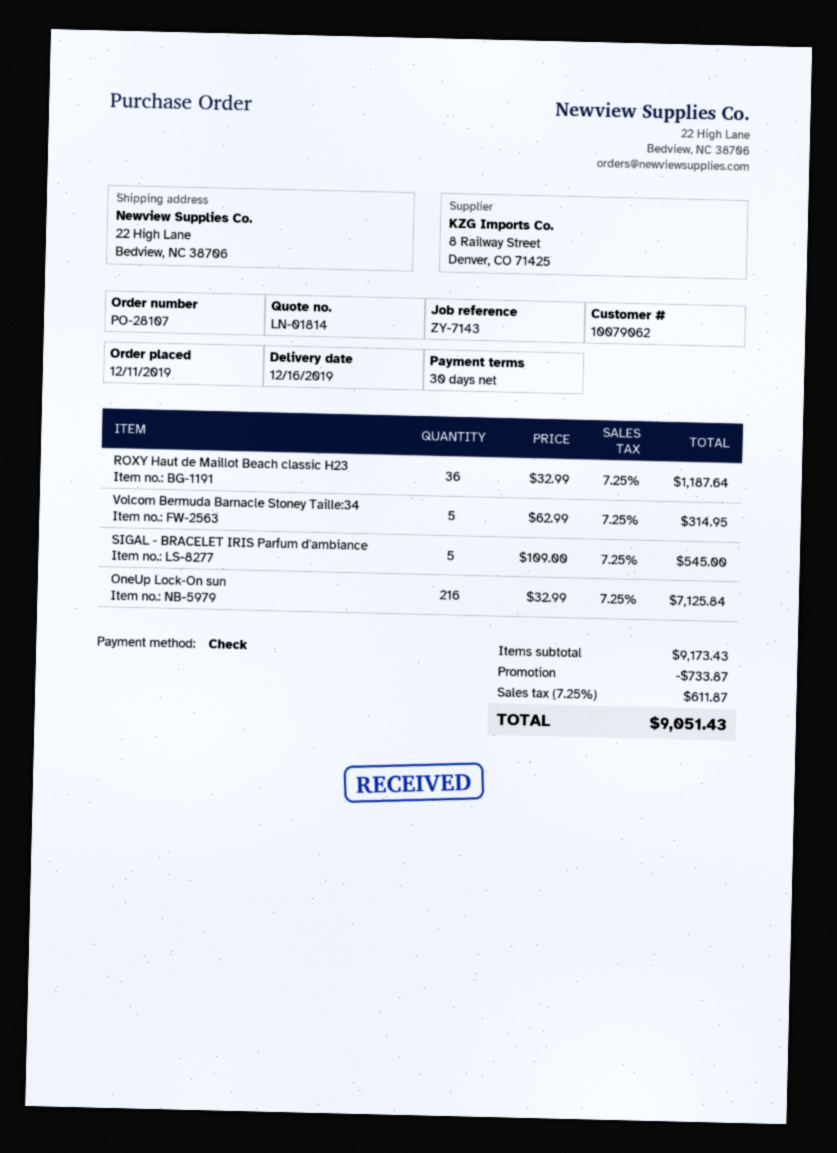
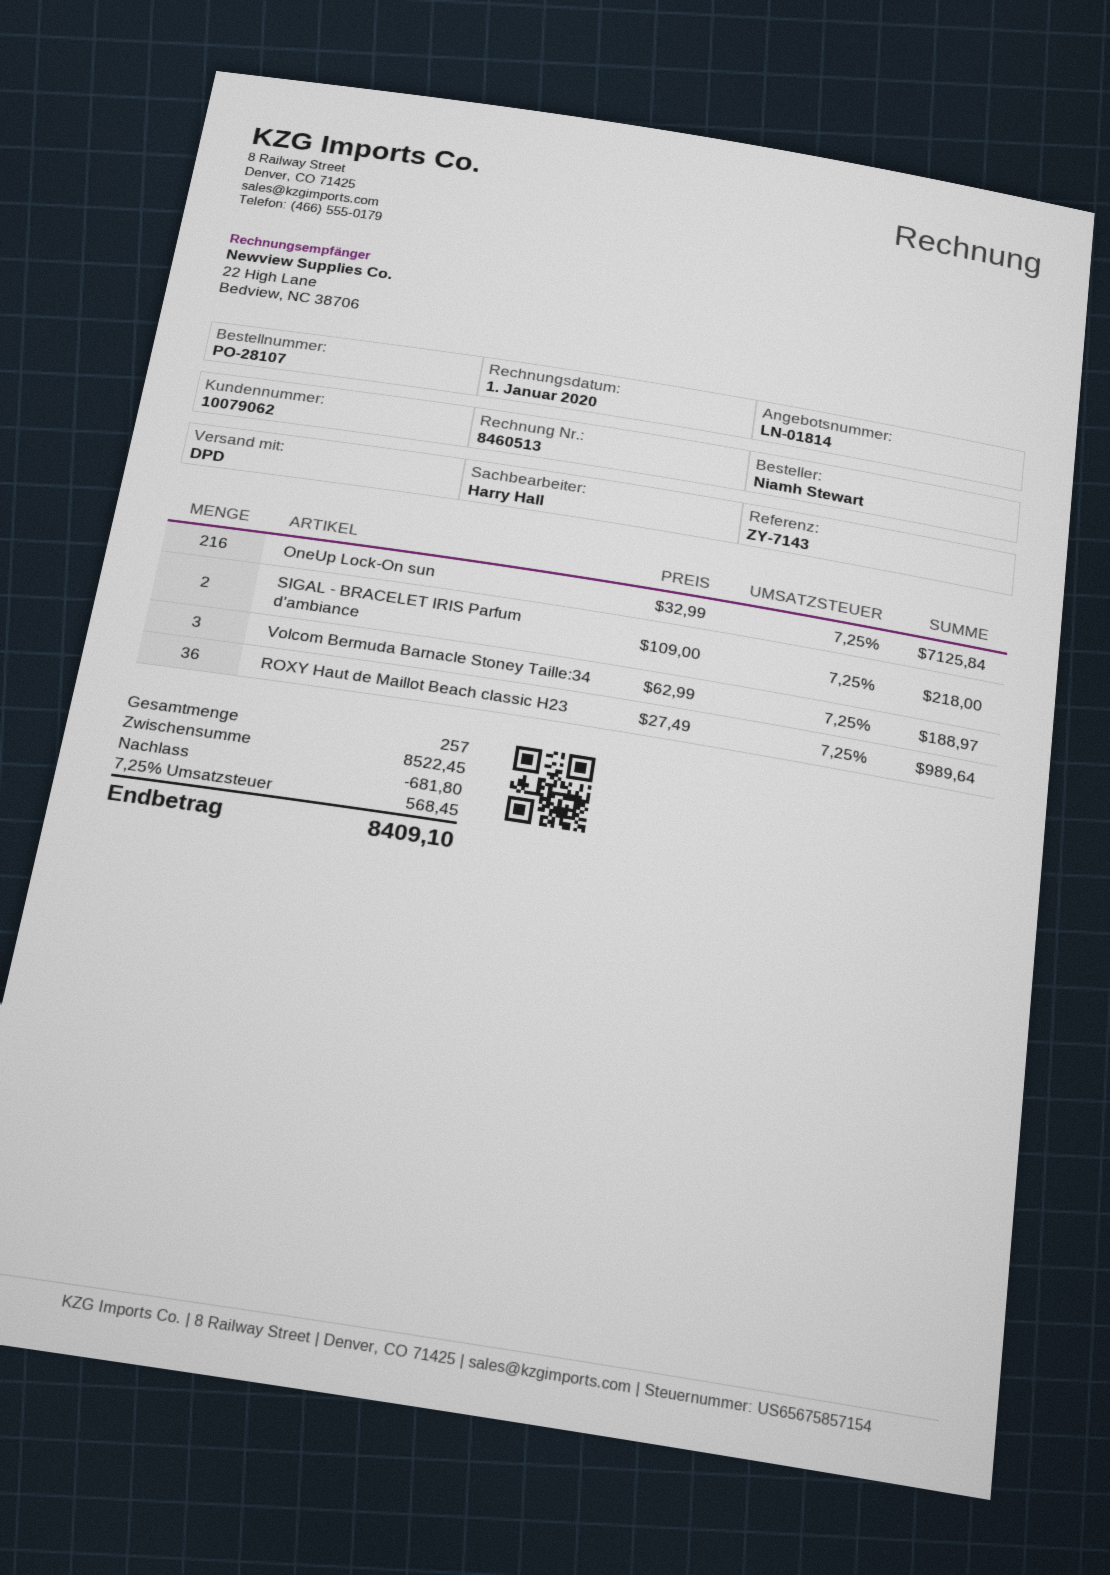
ROXY Haut de Maillot Beach classic H23: 36 x 32.99 = 1187.64 -> 36 x 27.49 = 989.64
Volcom Bermuda Barnacle Stoney Taille:34: 5 x 62.99 = 314.95 -> 3 x 62.99 = 188.97
SIGAL - BRACELET IRIS Parfum d'ambiance: 5 x 109.00 = 545.00 -> 2 x 109.00 = 218.00
subtotal: 9173.43 -> 8522.45
discount: 733.87 -> 681.80
tax: 7.25% = 611.87 -> 7.25% = 568.45
total: 9051.43 -> 8409.10

